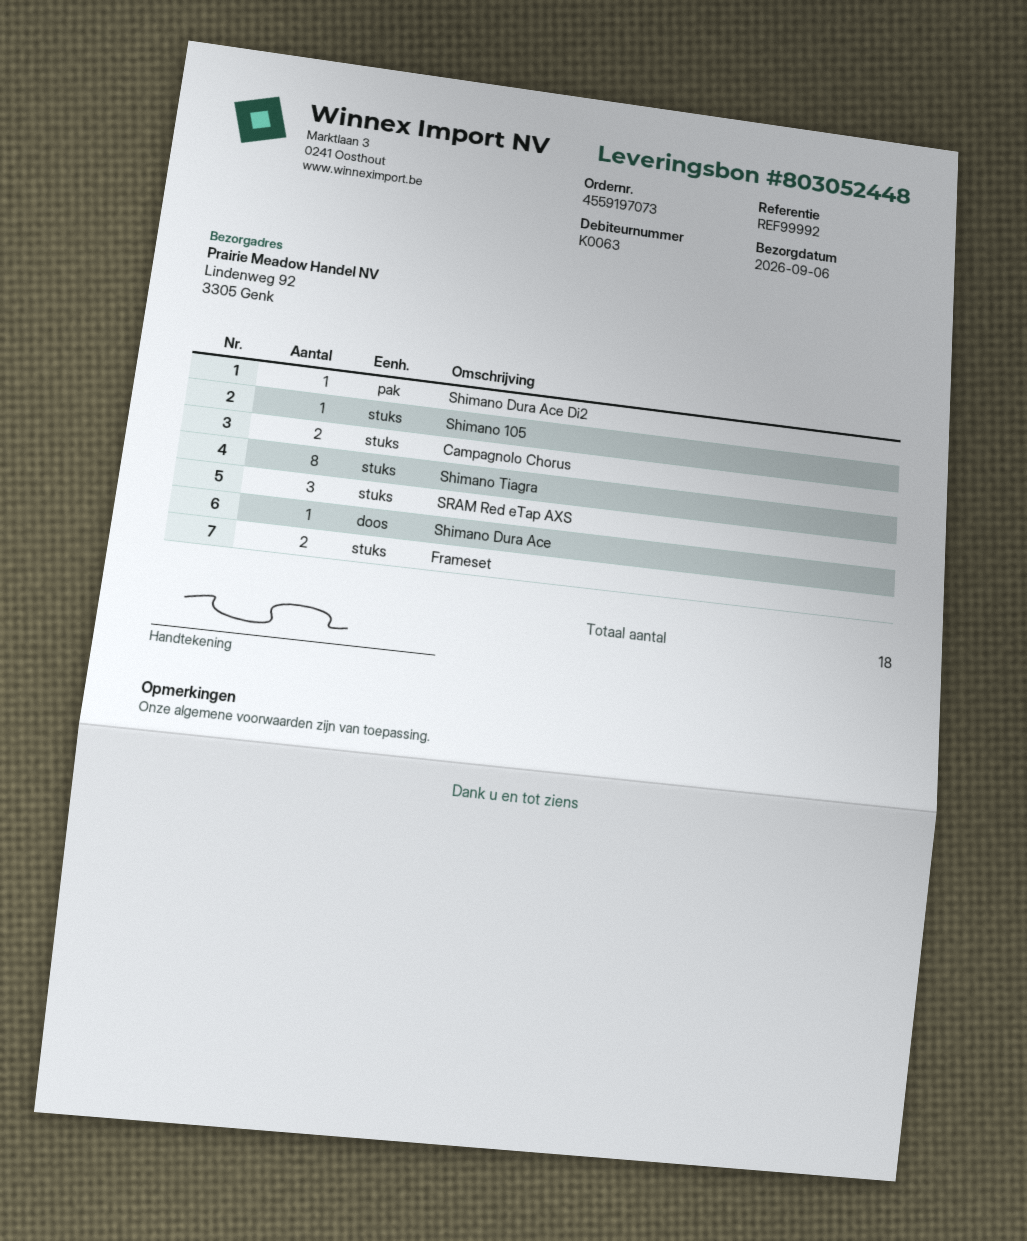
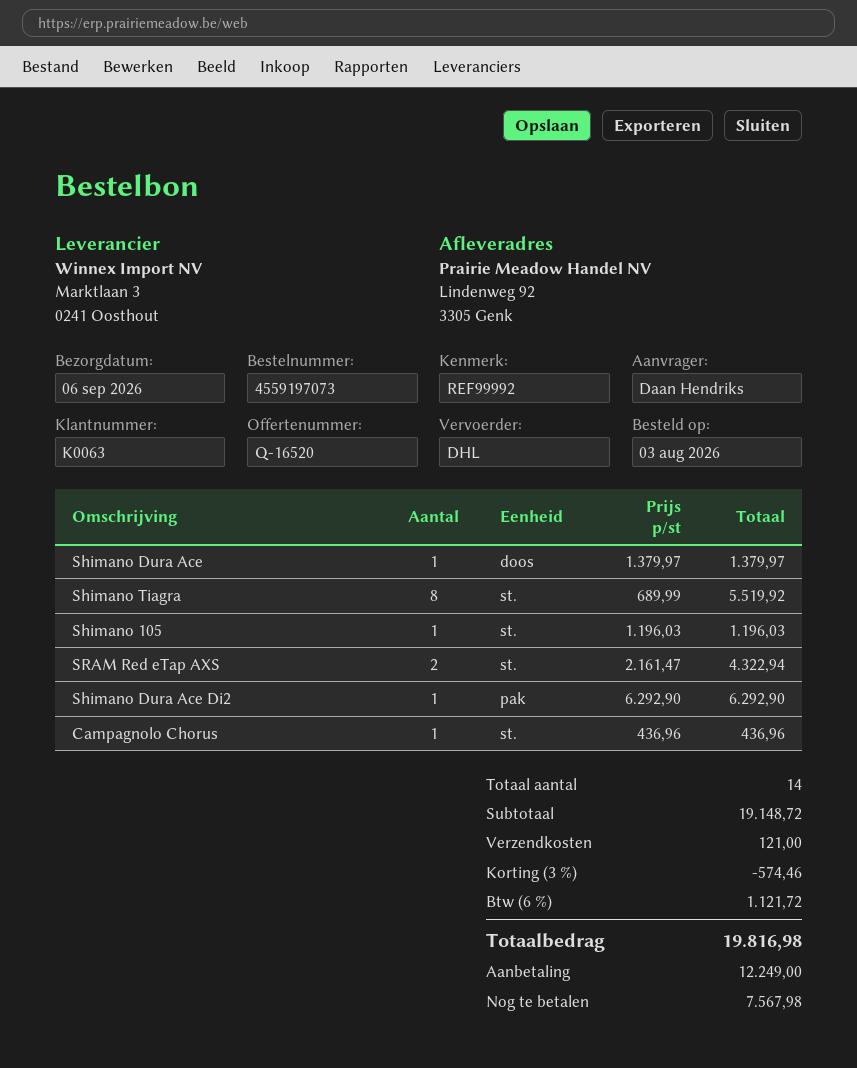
Campagnolo Chorus: 2 -> 1
SRAM Red eTap AXS: 3 -> 2
Frameset: 2 -> none
total quantity: 18 -> 14

